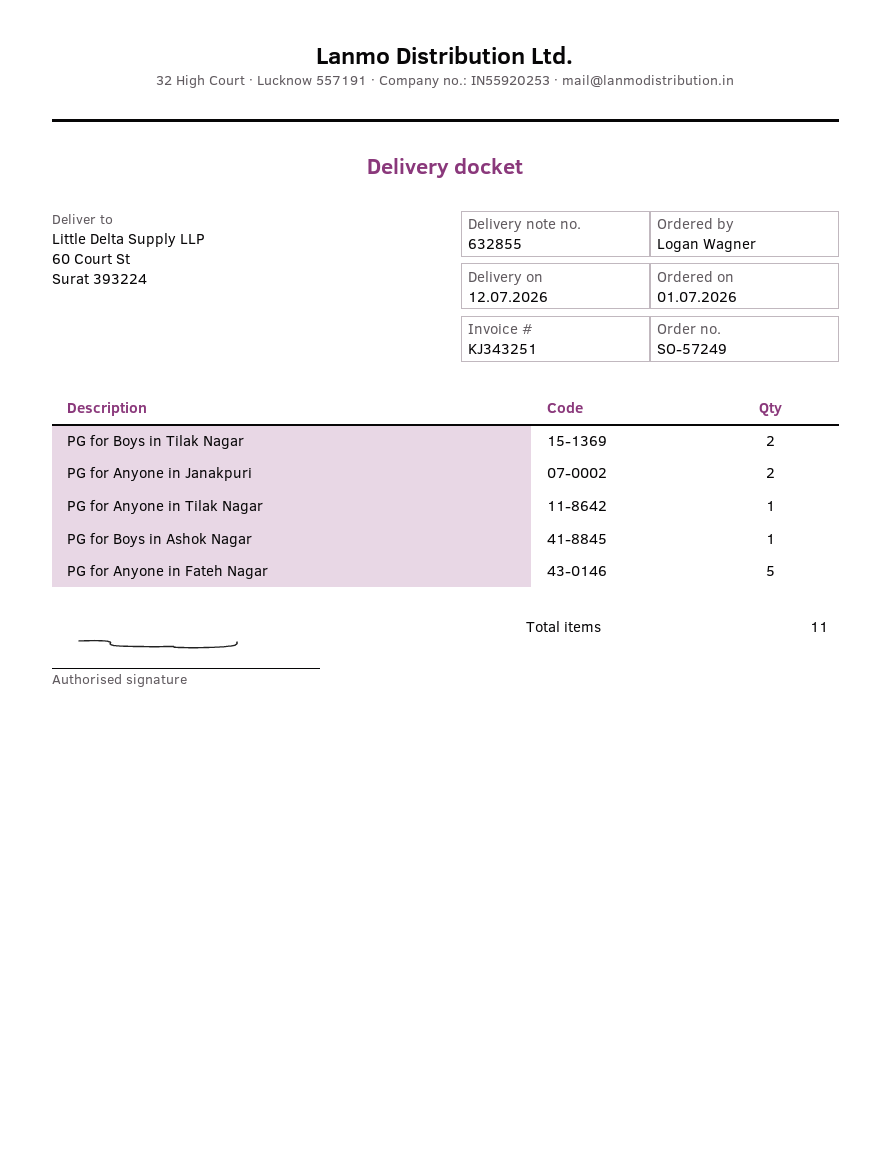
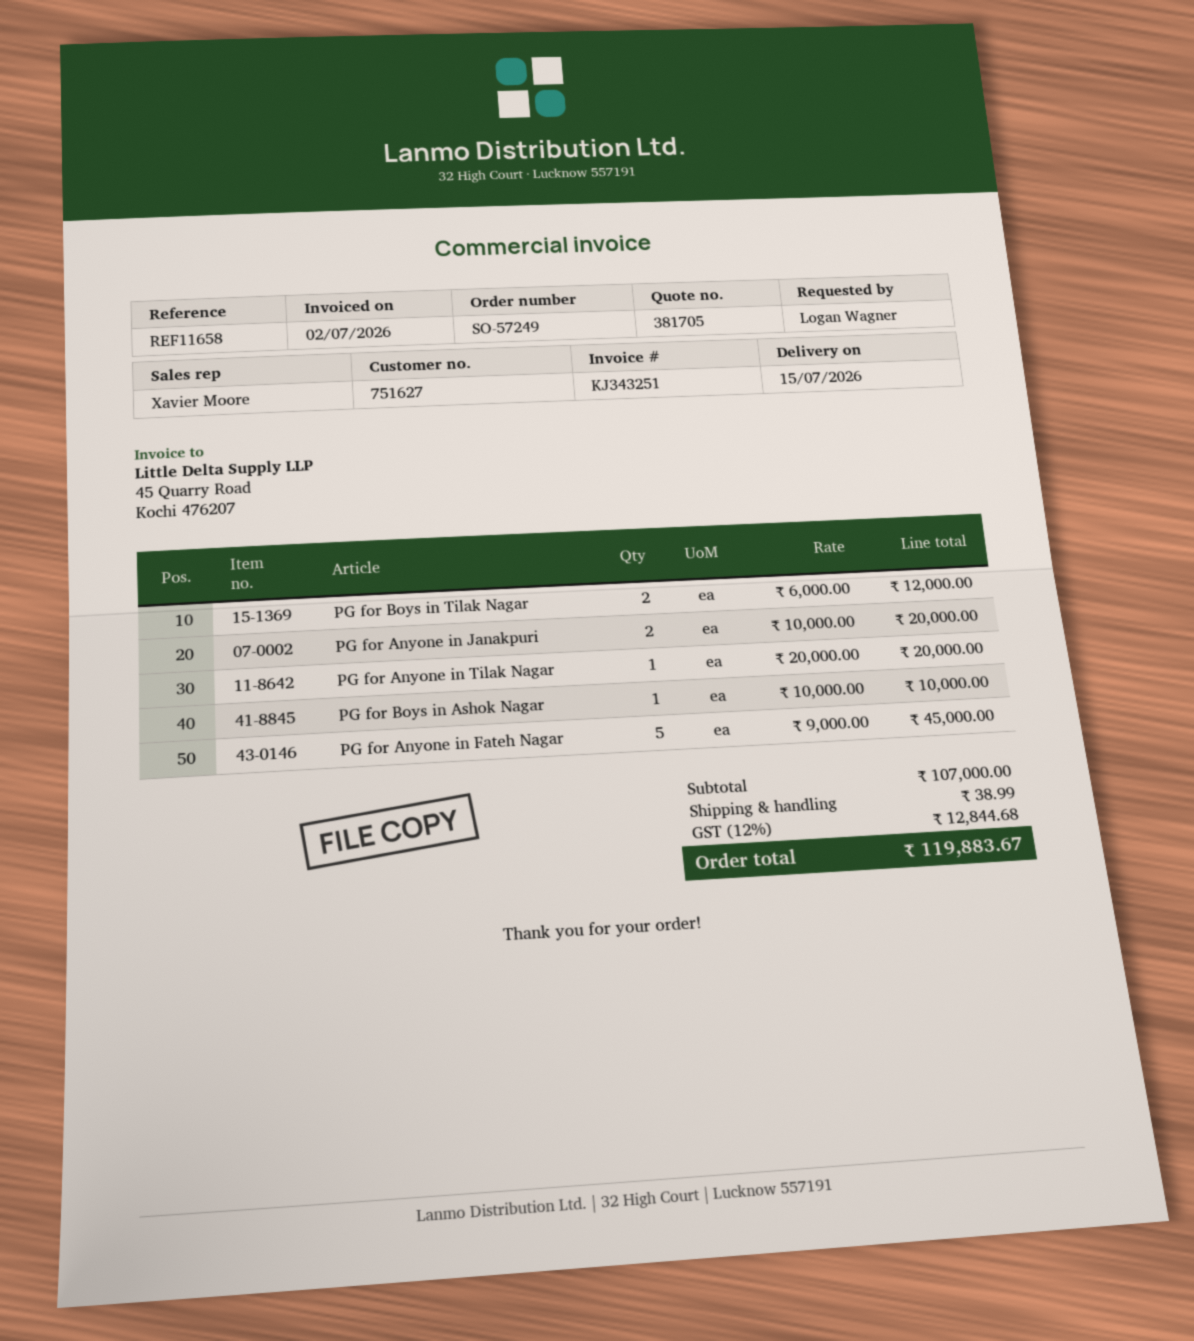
delivery date: 2026-07-12 -> 2026-07-15

